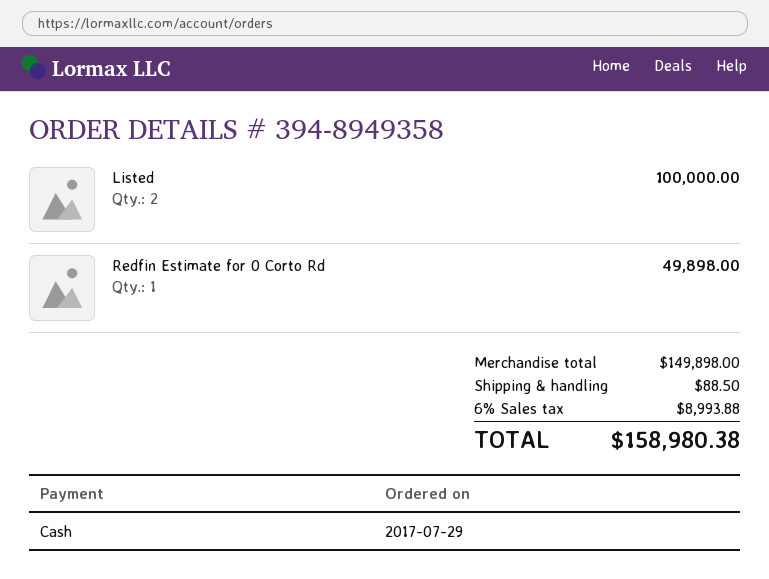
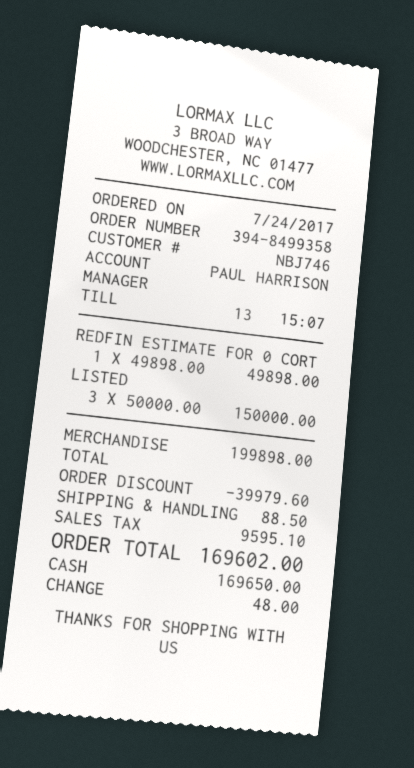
order number: 394-8949358 -> 394-8499358
order date: 2017-07-29 -> 2017-07-24
Listed: 2 for 100000.00 -> 3 for 150000.00
subtotal: 149898.00 -> 199898.00
discount: none -> 39979.60
tax: 8993.88 -> 9595.10
total: 158980.38 -> 169602.00

